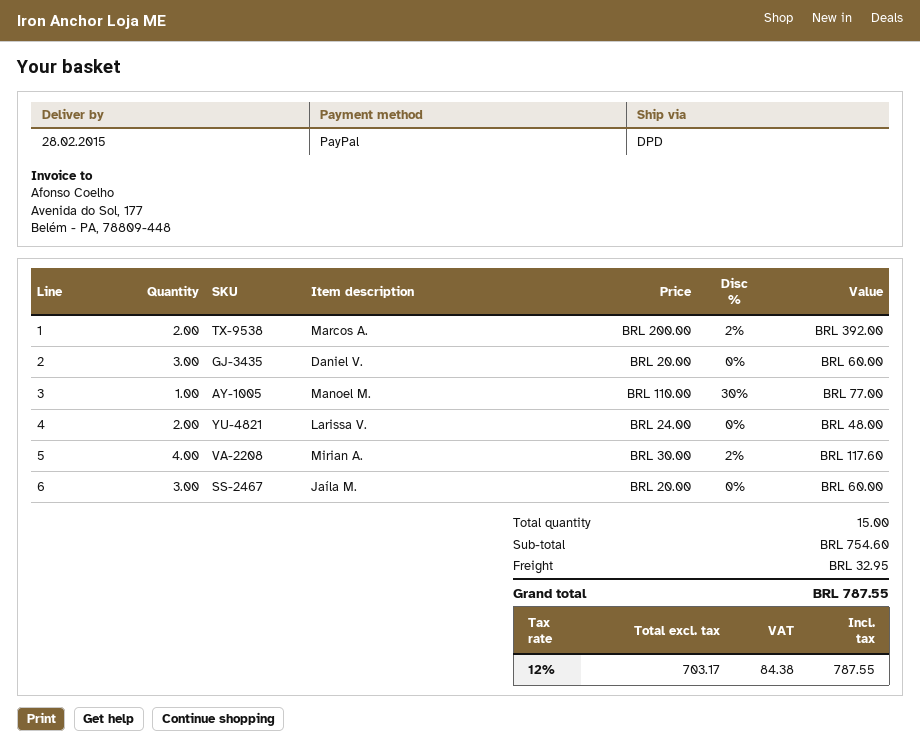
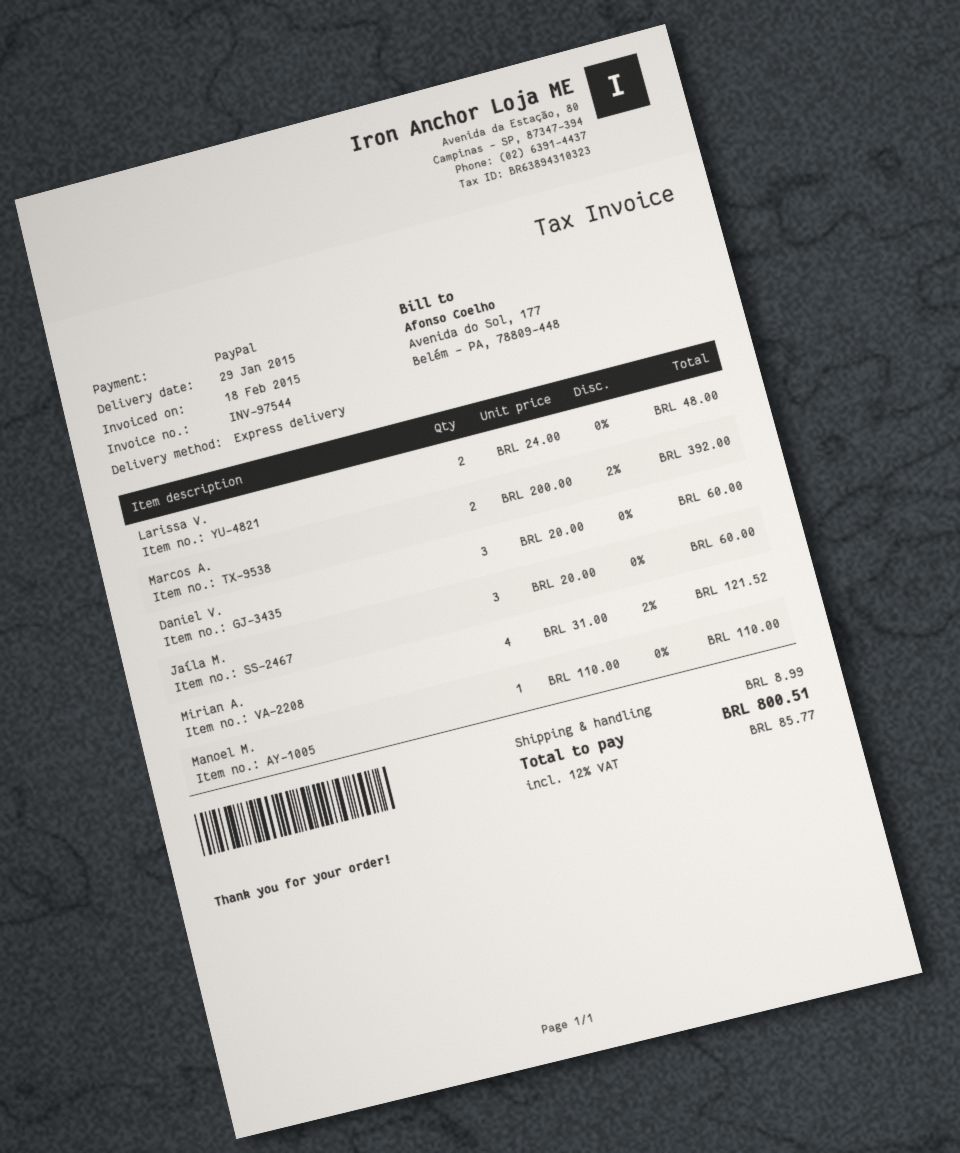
delivery date: 2015-02-28 -> 2015-01-29
shipping method: DPD -> express
Manoel M.: 1 x 110.00 - 30% = 77.00 -> 1 x 110.00 = 110.00
Mirian A.: 4 x 30.00 - 2% = 117.60 -> 4 x 31.00 - 2% = 121.52
shipping: 32.95 -> 8.99
tax: 12% = 84.38 -> 12% = 85.77
total: 787.55 -> 800.51

